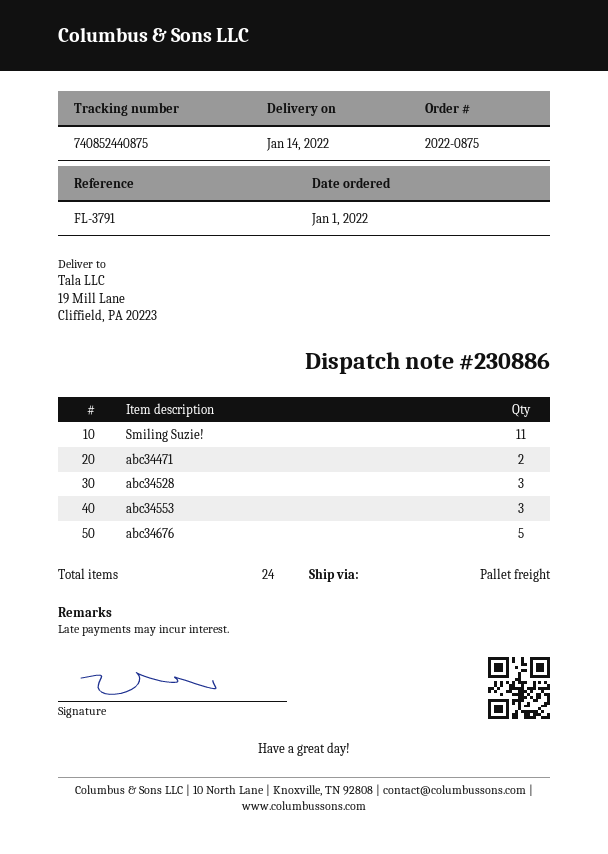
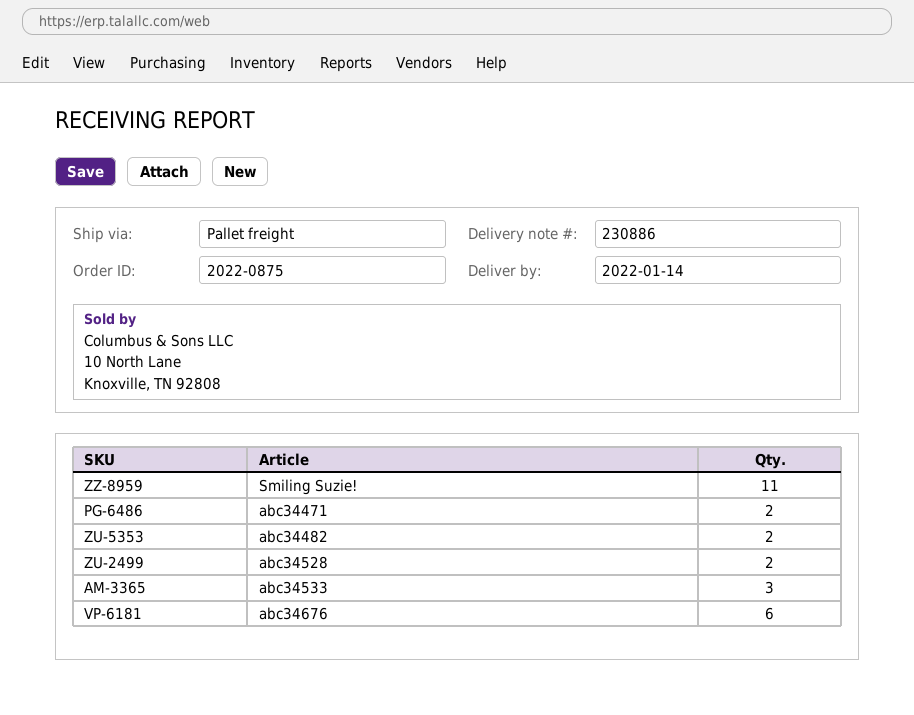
abc34528: 3 -> 2
abc34553: 3 -> none
abc34676: 5 -> 6
abc34482: none -> 2
abc34533: none -> 3

